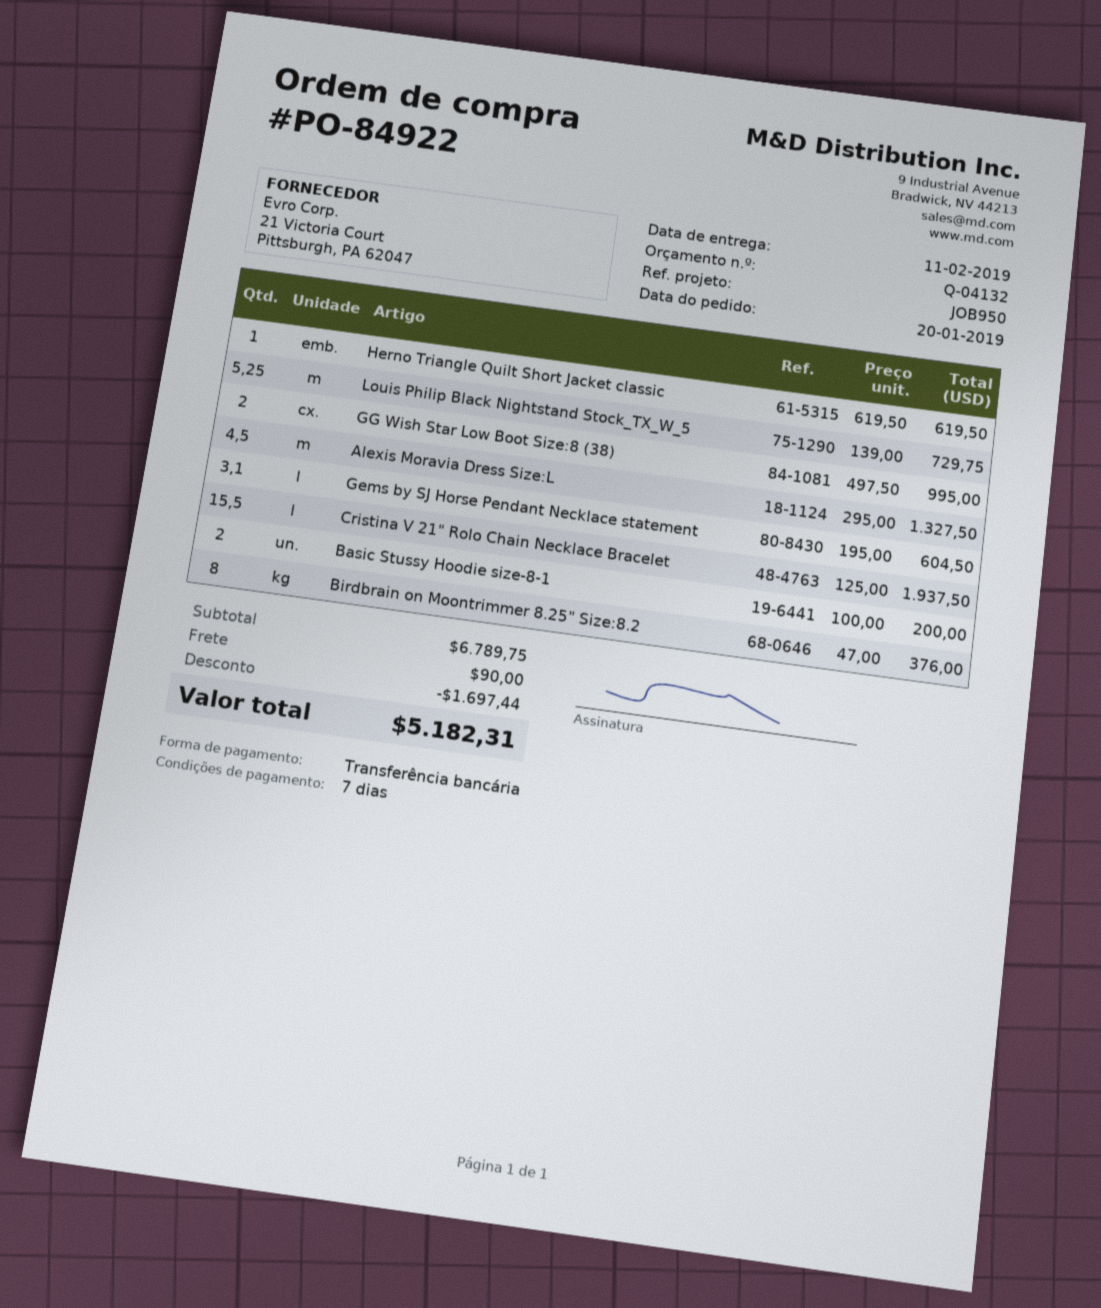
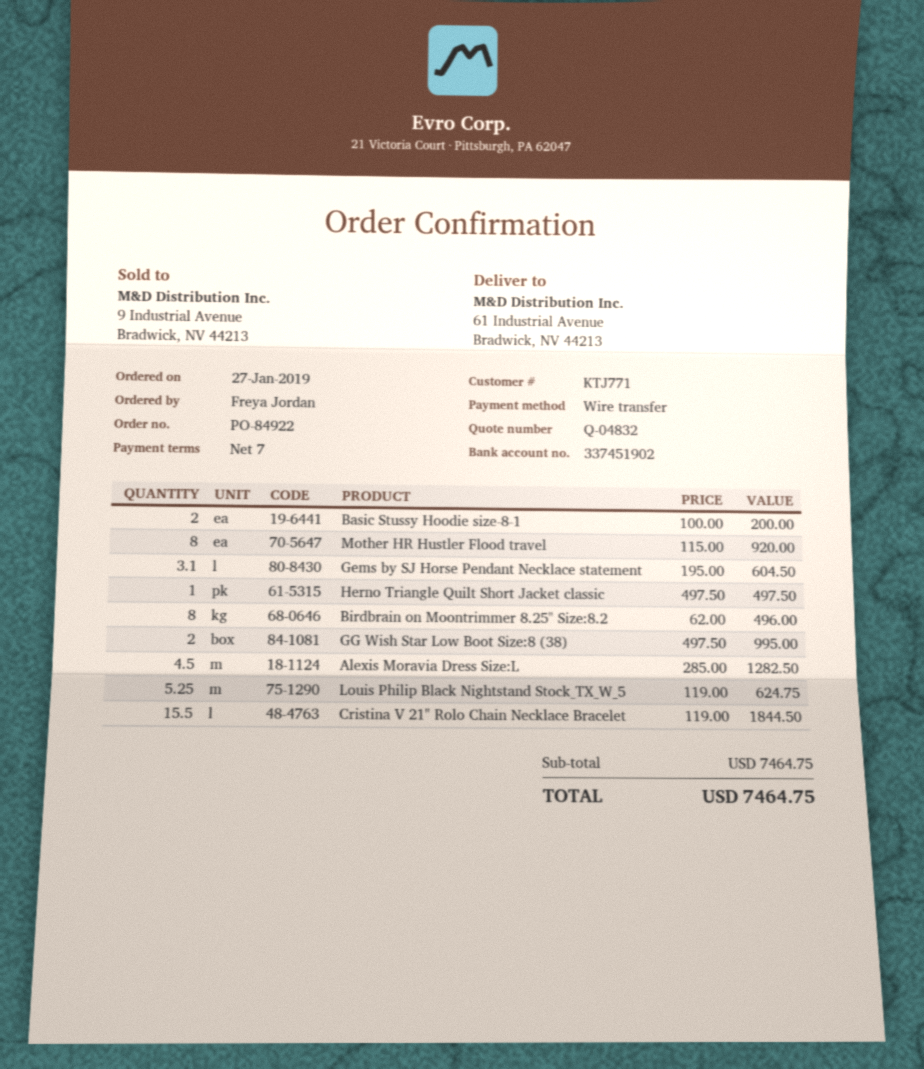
quote number: Q-04132 -> Q-04832
order date: 2019-01-20 -> 2019-01-27
Herno Triangle Quilt Short Jacket classic: 1 x 619.50 = 619.50 -> 1 x 497.50 = 497.50
Louis Philip Black Nightstand Stock_TX_W_5: 5.25 x 139.00 = 729.75 -> 5.25 x 119.00 = 624.75
Alexis Moravia Dress Size:L: 4.5 x 295.00 = 1327.50 -> 4.5 x 285.00 = 1282.50
Cristina V 21" Rolo Chain Necklace Bracelet: 15.5 x 125.00 = 1937.50 -> 15.5 x 119.00 = 1844.50
Birdbrain on Moontrimmer 8.25" Size:8.2: 8 x 47.00 = 376.00 -> 8 x 62.00 = 496.00
Mother HR Hustler Flood travel: none -> 8 x 115.00 = 920.00
subtotal: 6789.75 -> 7464.75
discount: 1697.44 -> none
shipping: 90.00 -> none
total: 5182.31 -> 7464.75

